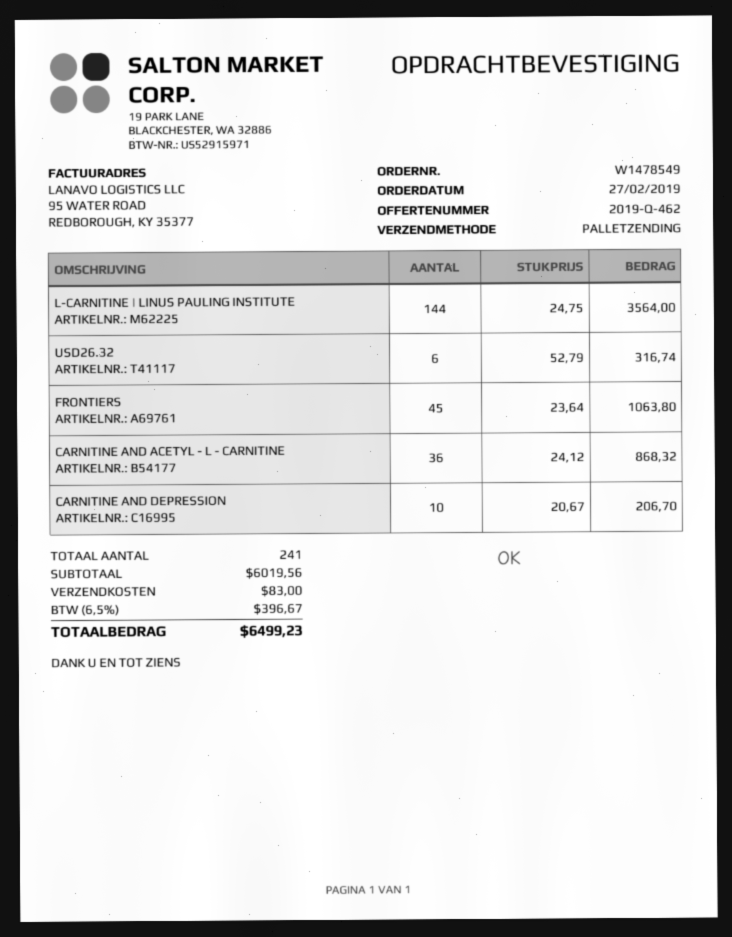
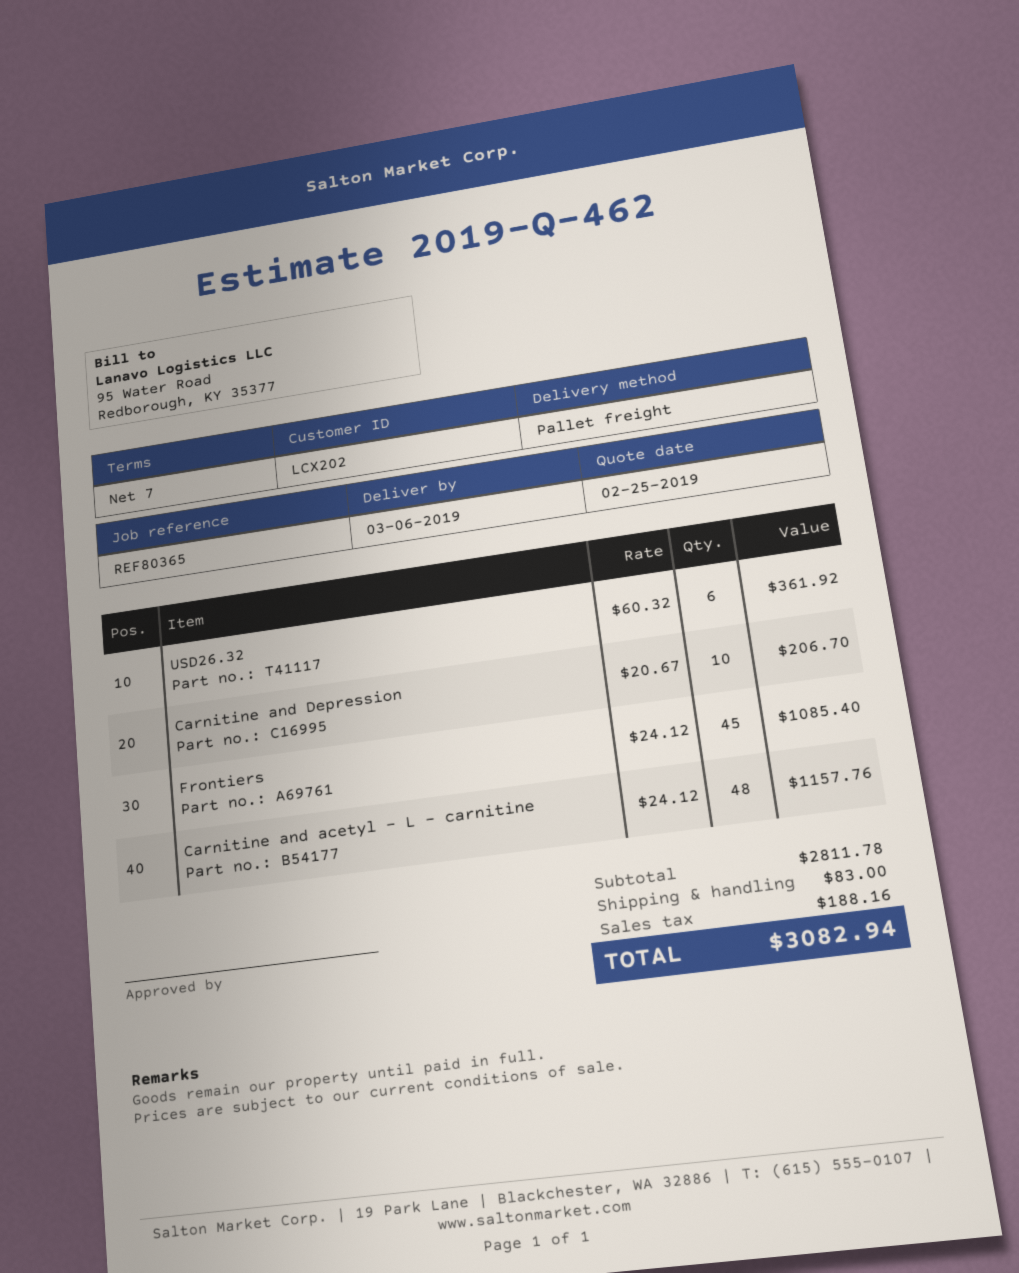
L-CARNITINE | LINUS PAULING INSTITUTE: 144 x 24.75 = 3564.00 -> none
USD26.32: 6 x 52.79 = 316.74 -> 6 x 60.32 = 361.92
FRONTIERS: 45 x 23.64 = 1063.80 -> 45 x 24.12 = 1085.40
CARNITINE AND ACETYL - L - CARNITINE: 36 x 24.12 = 868.32 -> 48 x 24.12 = 1157.76
subtotal: 6019.56 -> 2811.78
tax: 396.67 -> 188.16
total: 6499.23 -> 3082.94

